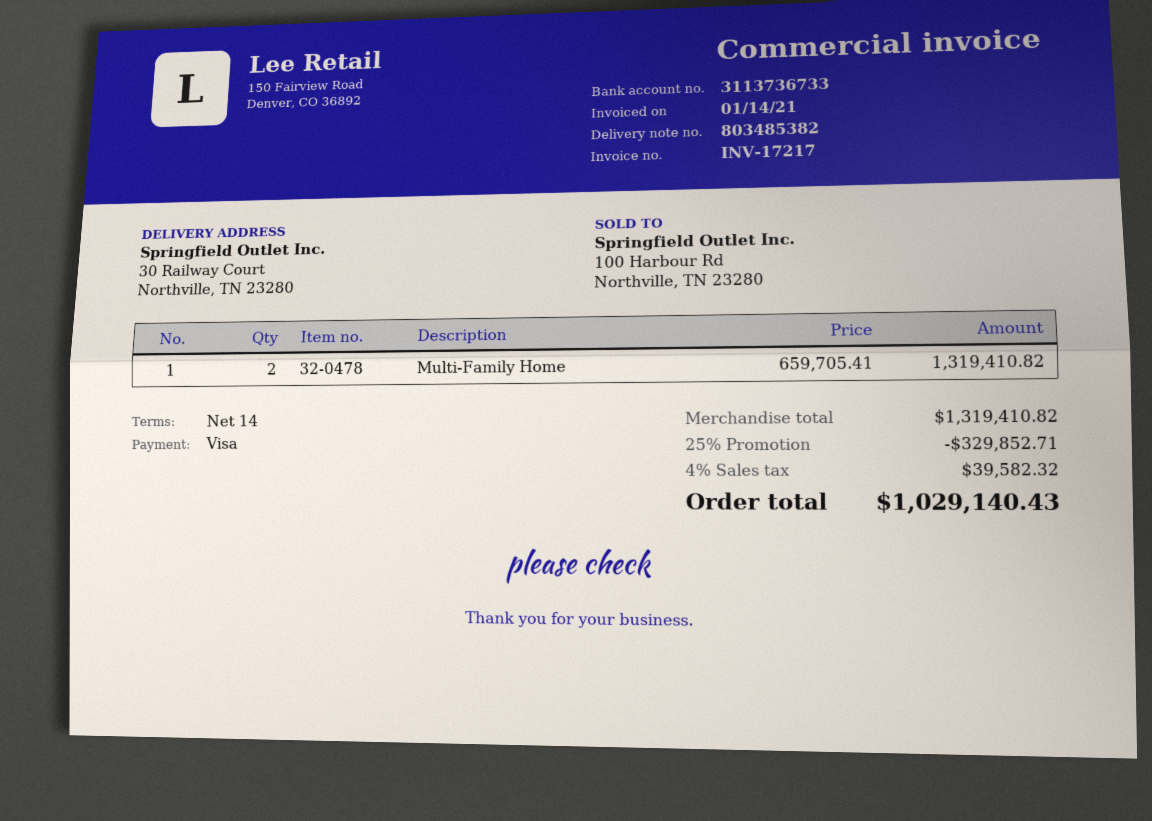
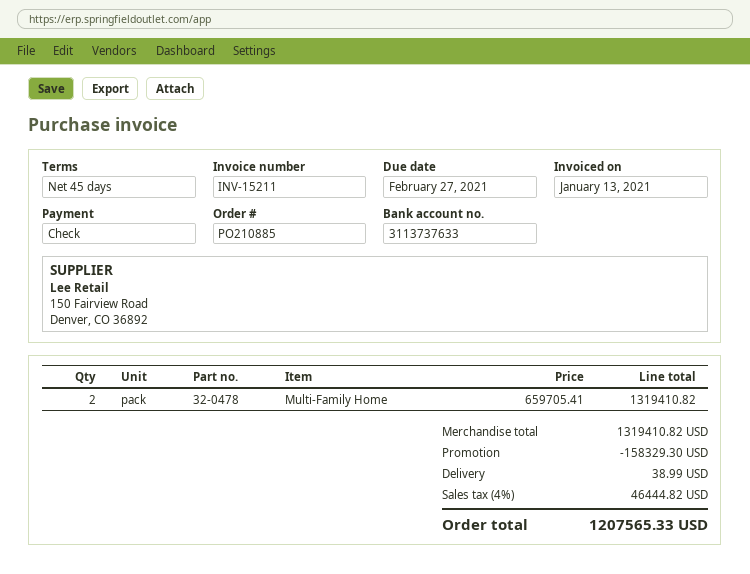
invoice number: INV-17217 -> INV-15211
invoice date: 2021-01-14 -> 2021-01-13
payment terms: 14 days -> 45 days
payment method: Visa -> cheque
bank account: 3113736733 -> 3113737633
discount: 329852.71 -> 158329.30
shipping: none -> 38.99
tax: 4% = 39582.32 -> 4% = 46444.82
total: 1029140.43 -> 1207565.33

